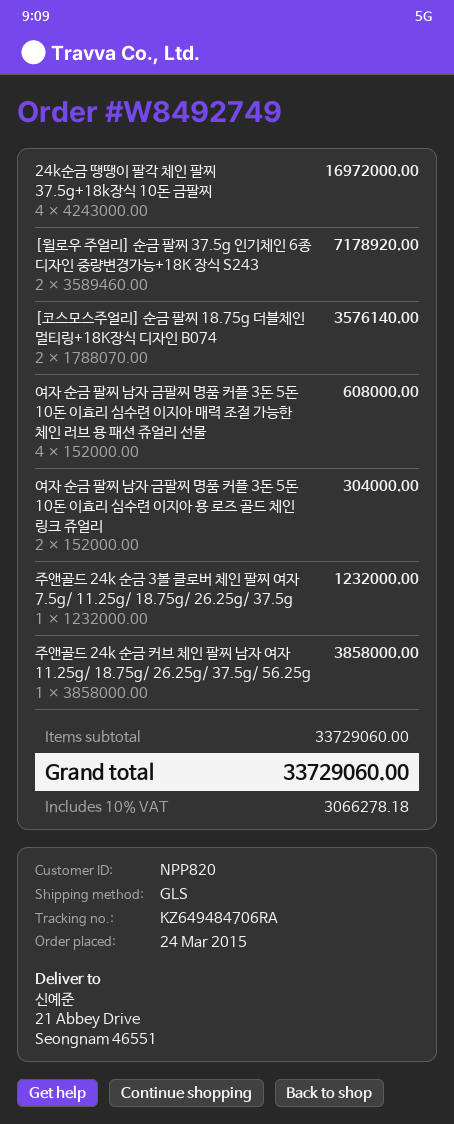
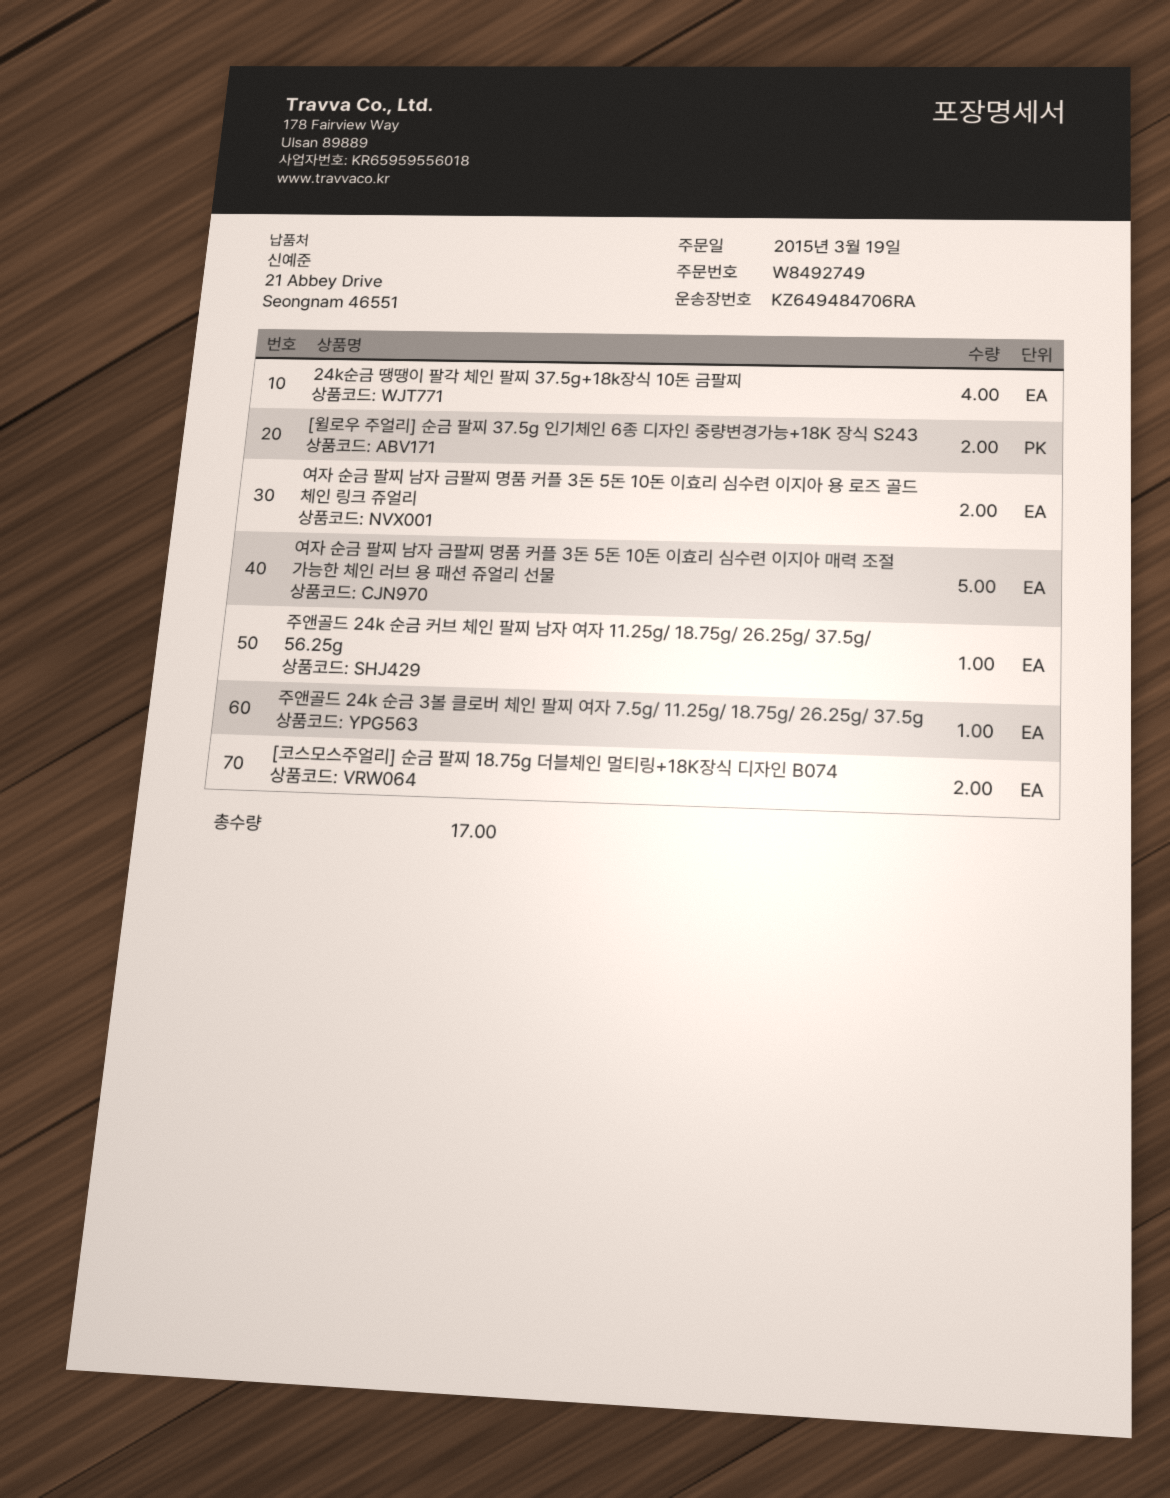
order date: 2015-03-24 -> 2015-03-19
여자 순금 팔찌 남자 금팔찌 명품 커플 3돈 5돈 10돈 이효리 심수련 이지아 매력 조절 가능한 체인 러브 용 패션 쥬얼리 선물: 4 -> 5

